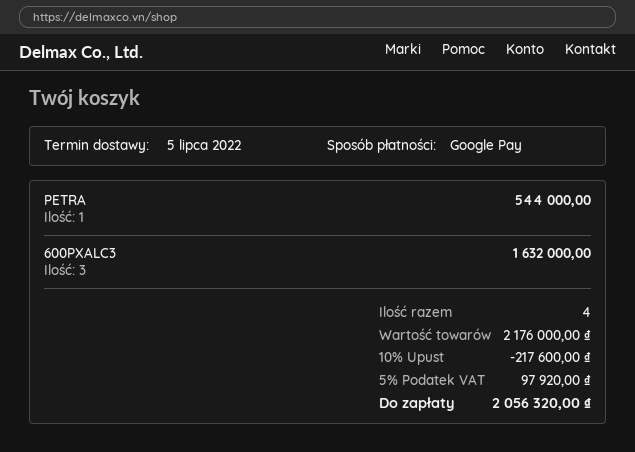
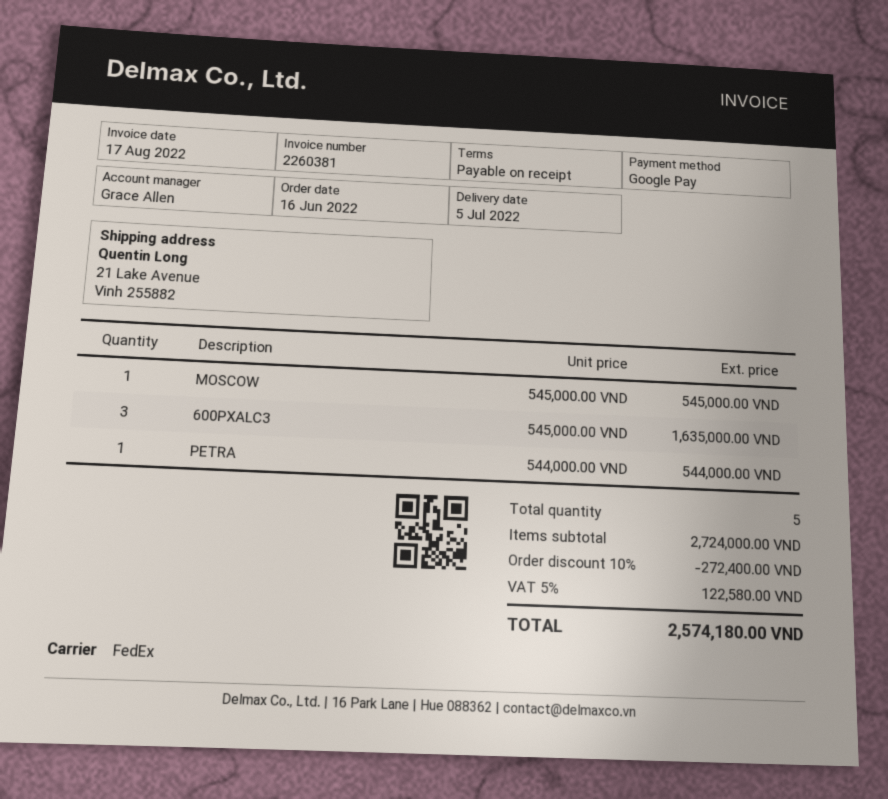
600PXALC3: 3 for 1632000.00 -> 3 for 1635000.00
MOSCOW: none -> 1 for 545000.00
total quantity: 4 -> 5
subtotal: 2176000.00 -> 2724000.00
discount: 10% = 217600.00 -> 10% = 272400.00
tax: 5% = 97920.00 -> 5% = 122580.00
total: 2056320.00 -> 2574180.00

